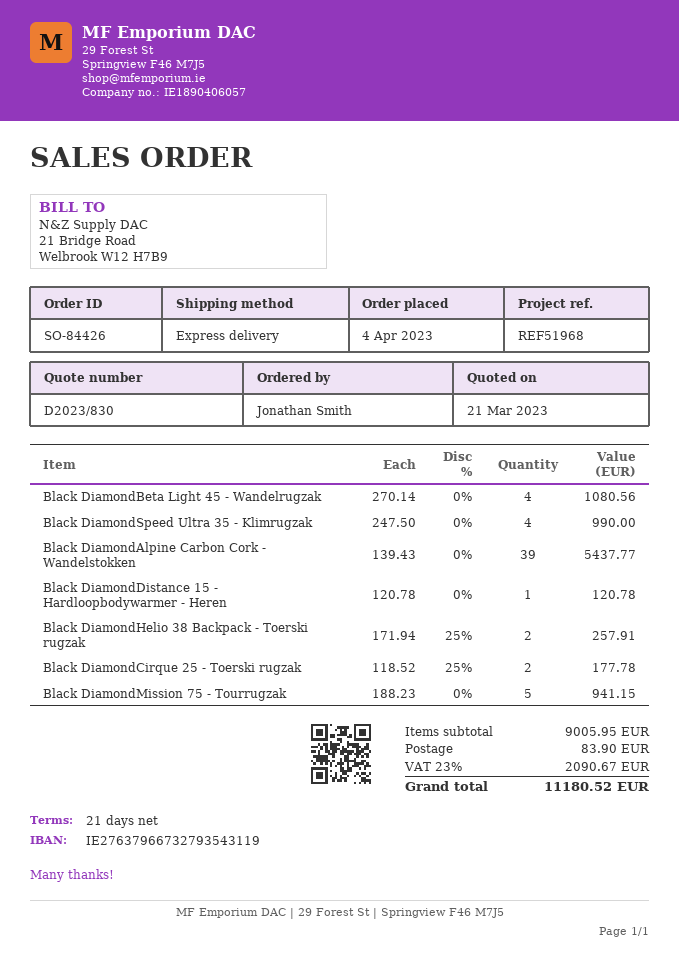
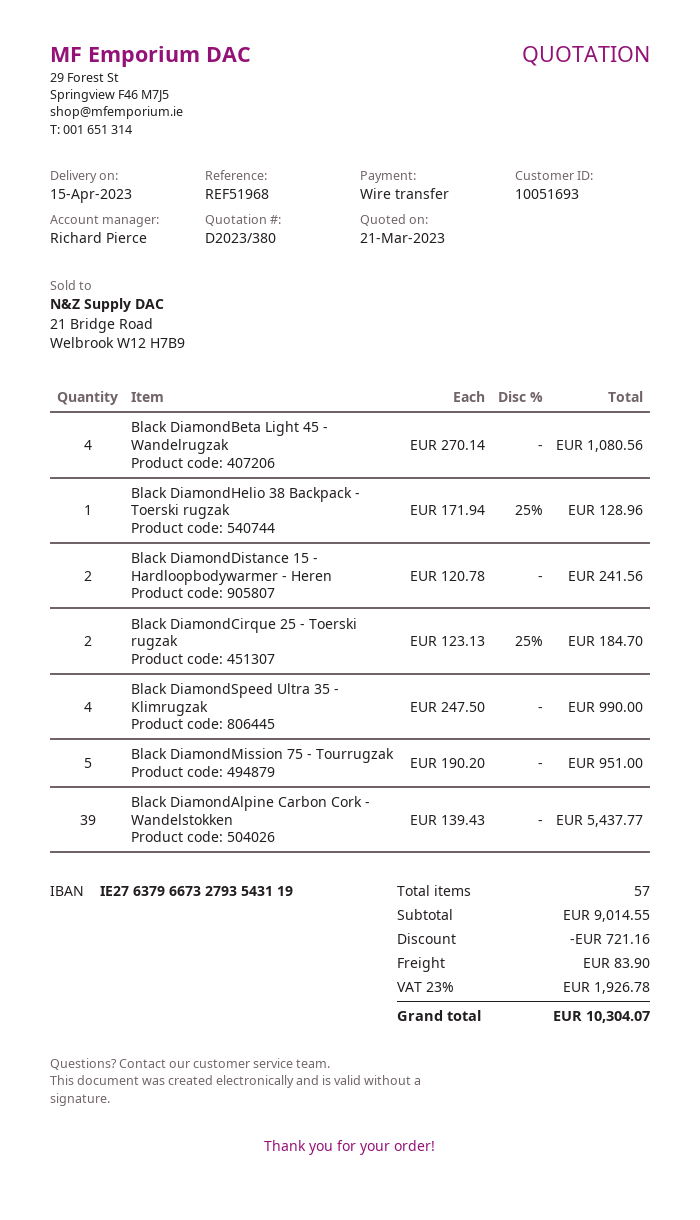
quote number: D2023/830 -> D2023/380
Black DiamondDistance 15 - Hardloopbodywarmer - Heren: 1 x 120.78 = 120.78 -> 2 x 120.78 = 241.56
Black DiamondHelio 38 Backpack - Toerski rugzak: 2 x 171.94 - 25% = 257.91 -> 1 x 171.94 - 25% = 128.96
Black DiamondCirque 25 - Toerski rugzak: 2 x 118.52 - 25% = 177.78 -> 2 x 123.13 - 25% = 184.70
Black DiamondMission 75 - Tourrugzak: 5 x 188.23 = 941.15 -> 5 x 190.20 = 951.00
subtotal: 9005.95 -> 9014.55
discount: none -> 721.16
tax: 23% = 2090.67 -> 23% = 1926.78
total: 11180.52 -> 10304.07

